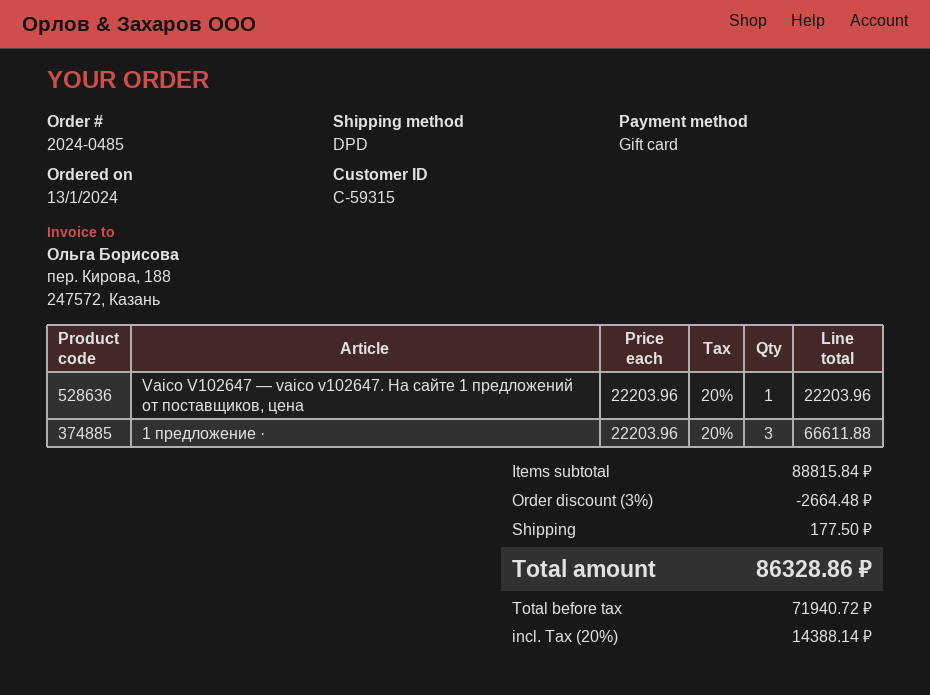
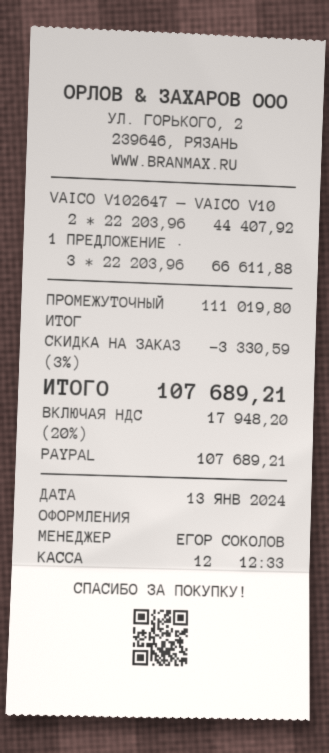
payment method: gift card -> PayPal
Vaico V102647 — vaico v102647. На сайте 1 предложений от поставщиков, цена: 1 x 22203.96 = 22203.96 -> 2 x 22203.96 = 44407.92
subtotal: 88815.84 -> 111019.80
discount: 3% = 2664.48 -> 3% = 3330.59
shipping: 177.50 -> none
tax: 20% = 14388.14 -> 20% = 17948.20
total: 86328.86 -> 107689.21

